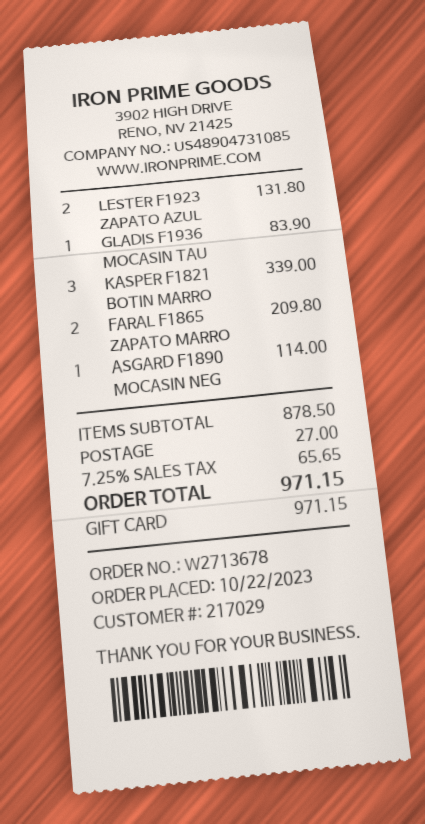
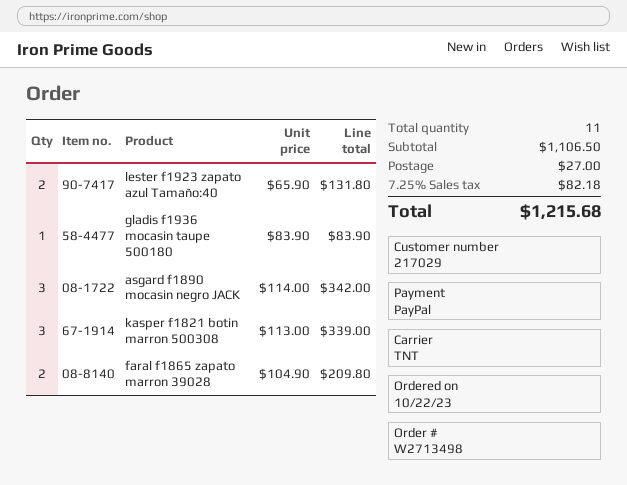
order number: W2713678 -> W2713498
payment method: gift card -> PayPal
ASGARD F1890 MOCASIN NEG: 1 for 114.00 -> 3 for 342.00
subtotal: 878.50 -> 1106.50
tax: 7.25% = 65.65 -> 7.25% = 82.18
total: 971.15 -> 1215.68

